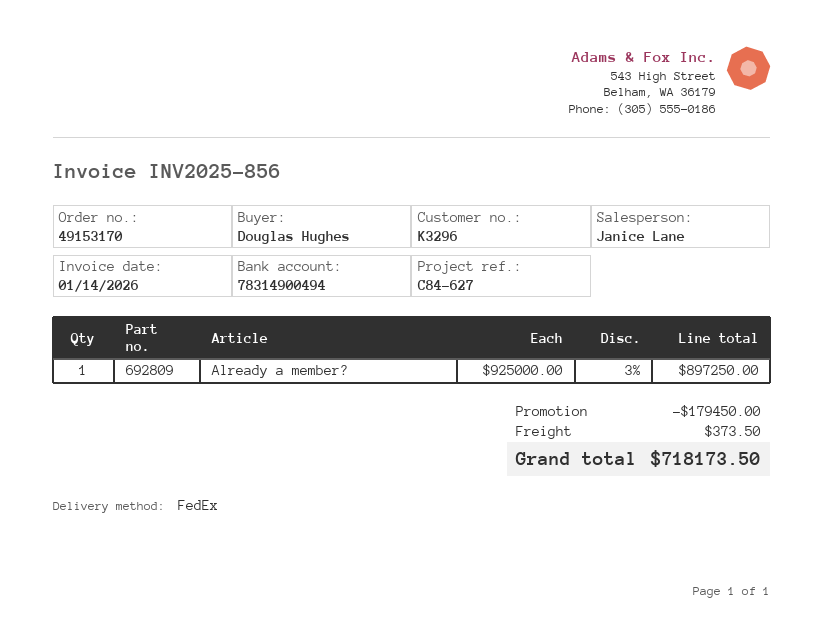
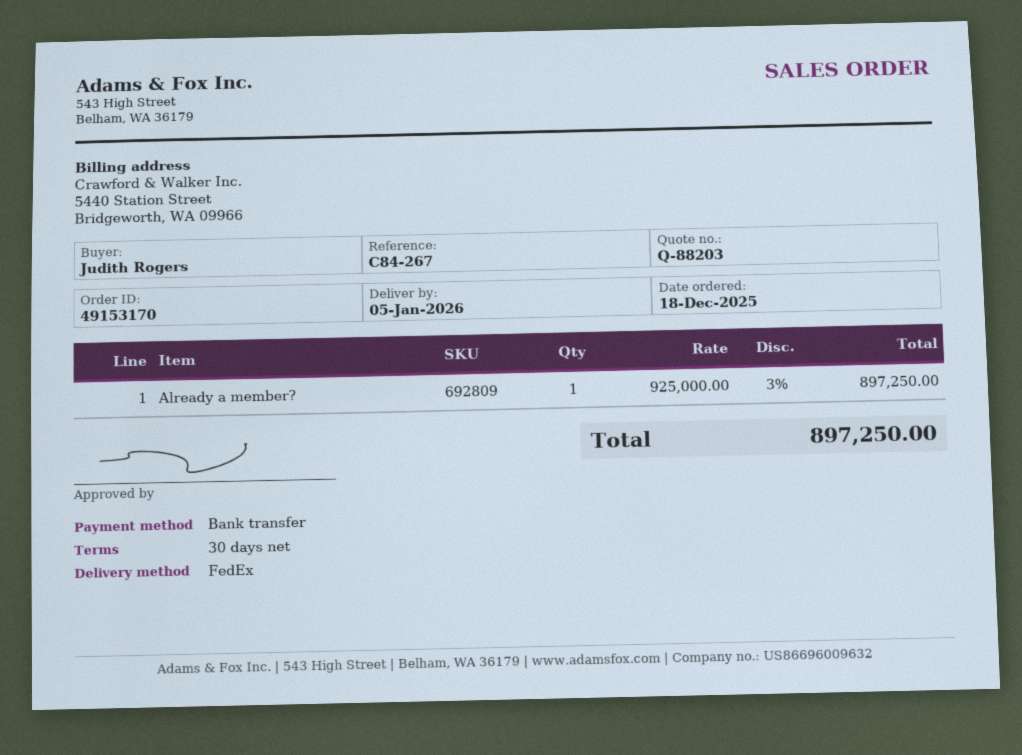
reference: C84-627 -> C84-267
ordered by: Douglas Hughes -> Judith Rogers
discount: 179450.00 -> none
shipping: 373.50 -> none
total: 718173.50 -> 897250.00

